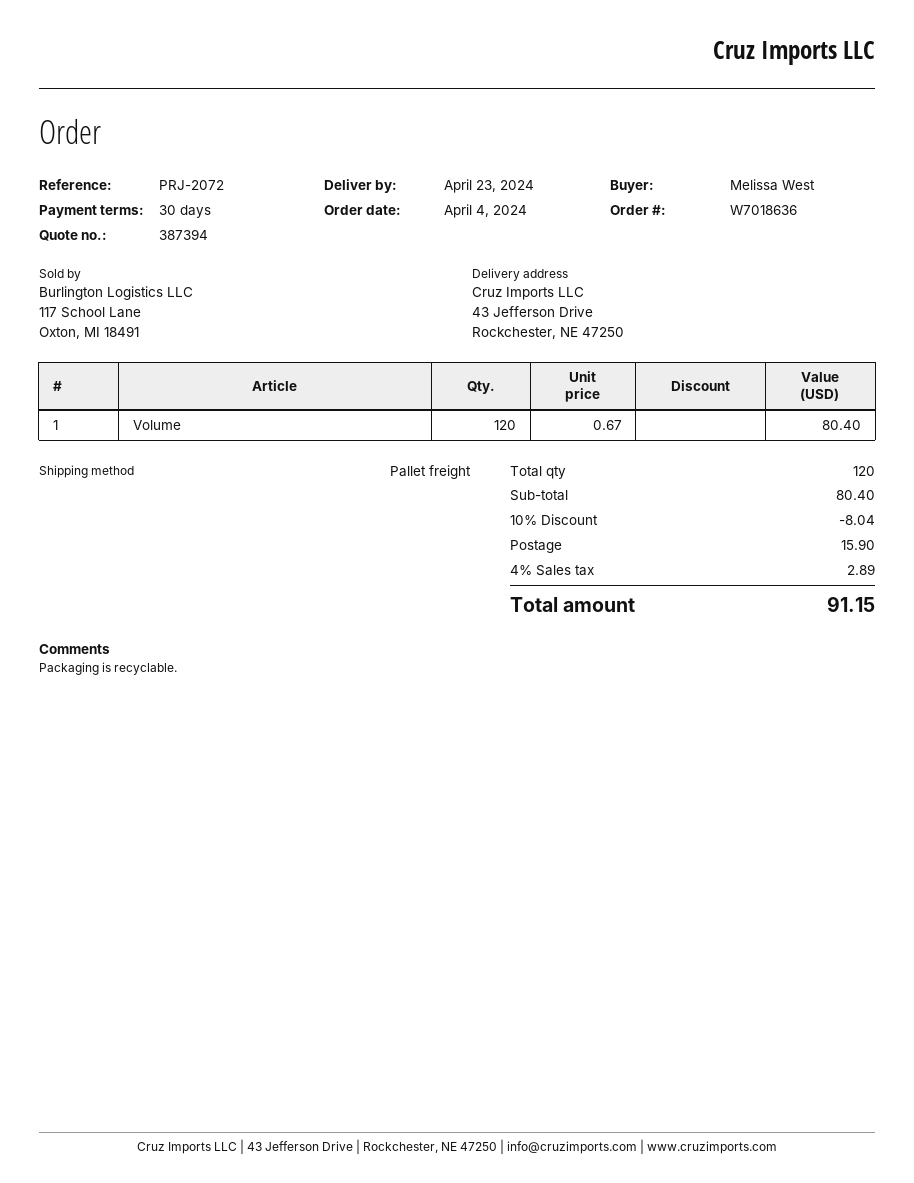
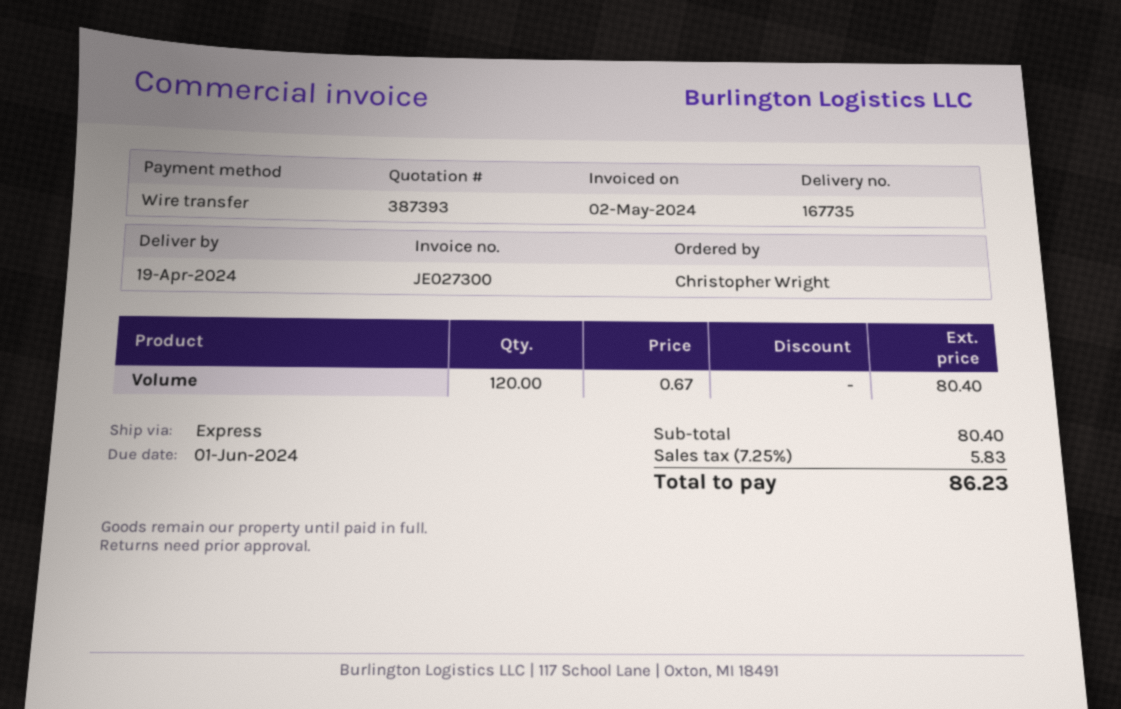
quote number: 387394 -> 387393
delivery date: 2024-04-23 -> 2024-04-19
ordered by: Melissa West -> Christopher Wright
shipping method: pallet freight -> express
discount: 10% = 8.04 -> none
shipping: 15.90 -> none
tax: 4% = 2.89 -> 7.25% = 5.83
total: 91.15 -> 86.23

